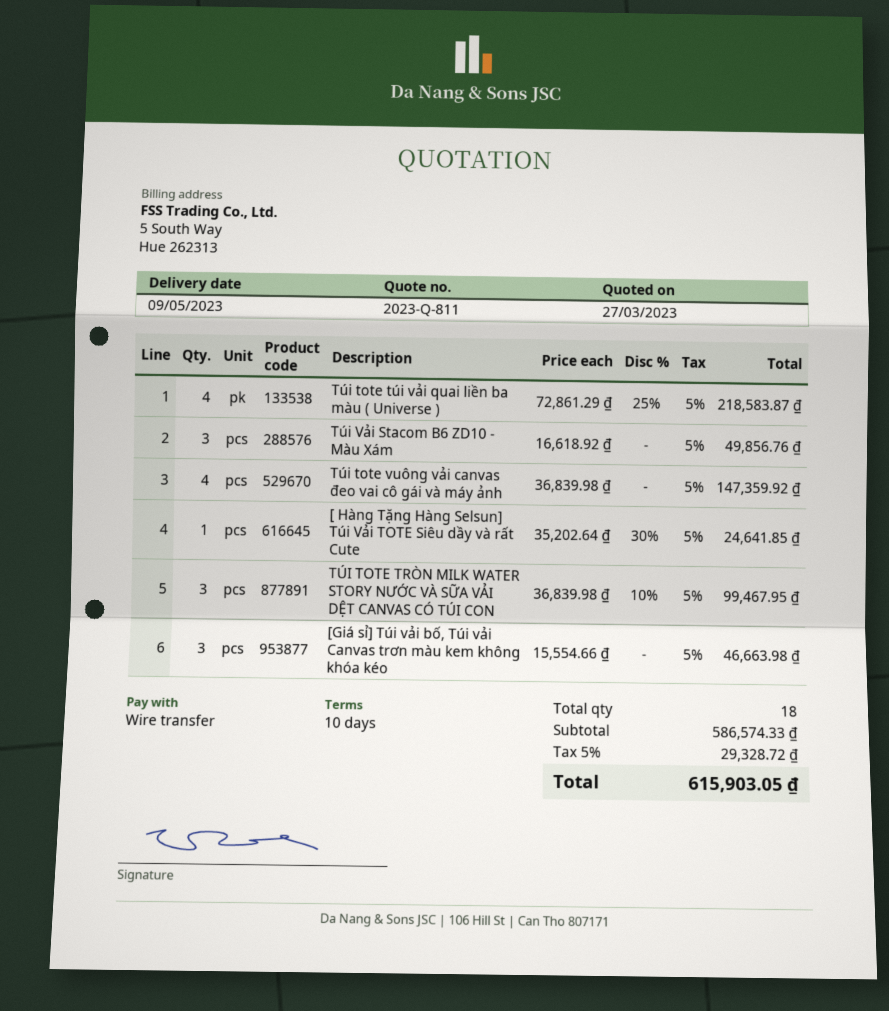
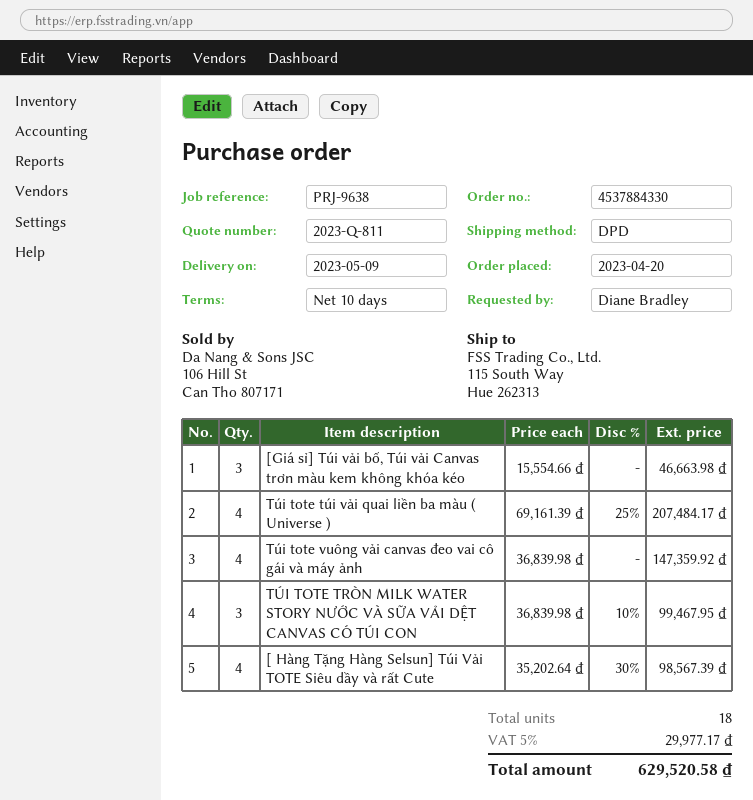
Túi tote túi vải quai liền ba màu ( Universe ): 4 x 72861.29 - 25% = 218583.87 -> 4 x 69161.39 - 25% = 207484.17
Túi Vải Stacom B6 ZD10 - Màu Xám: 3 x 16618.92 = 49856.76 -> none
[ Hàng Tặng Hàng Selsun] Túi Vải TOTE Siêu dầy và rất Cute: 1 x 35202.64 - 30% = 24641.85 -> 4 x 35202.64 - 30% = 98567.39
tax: 5% = 29328.72 -> 5% = 29977.17
total: 615903.05 -> 629520.58

